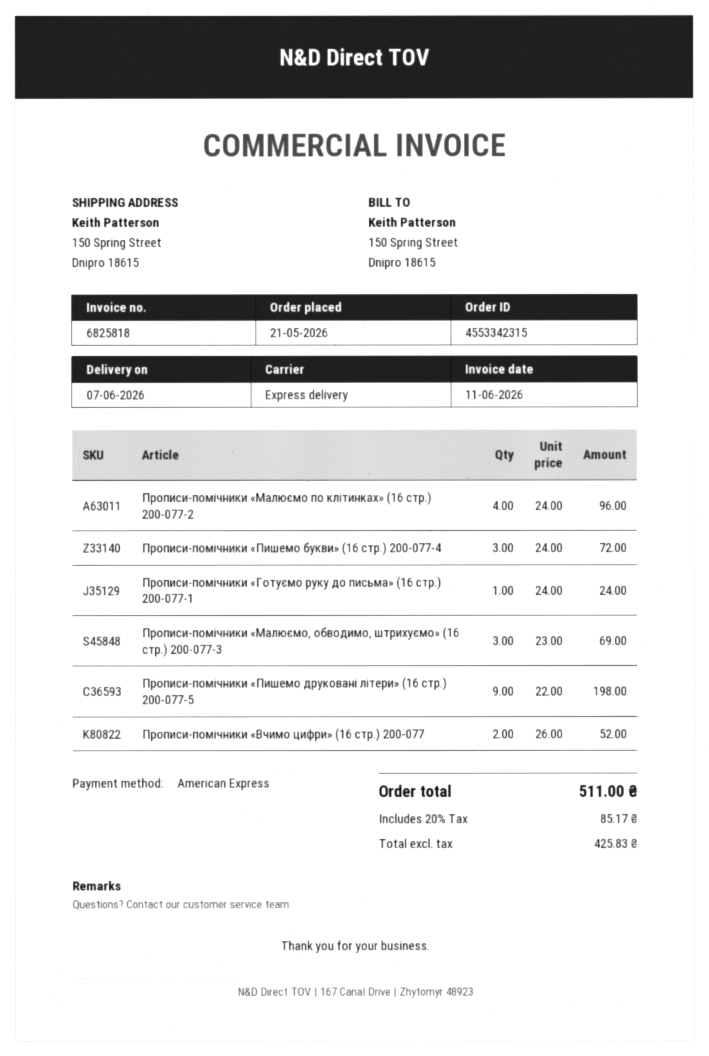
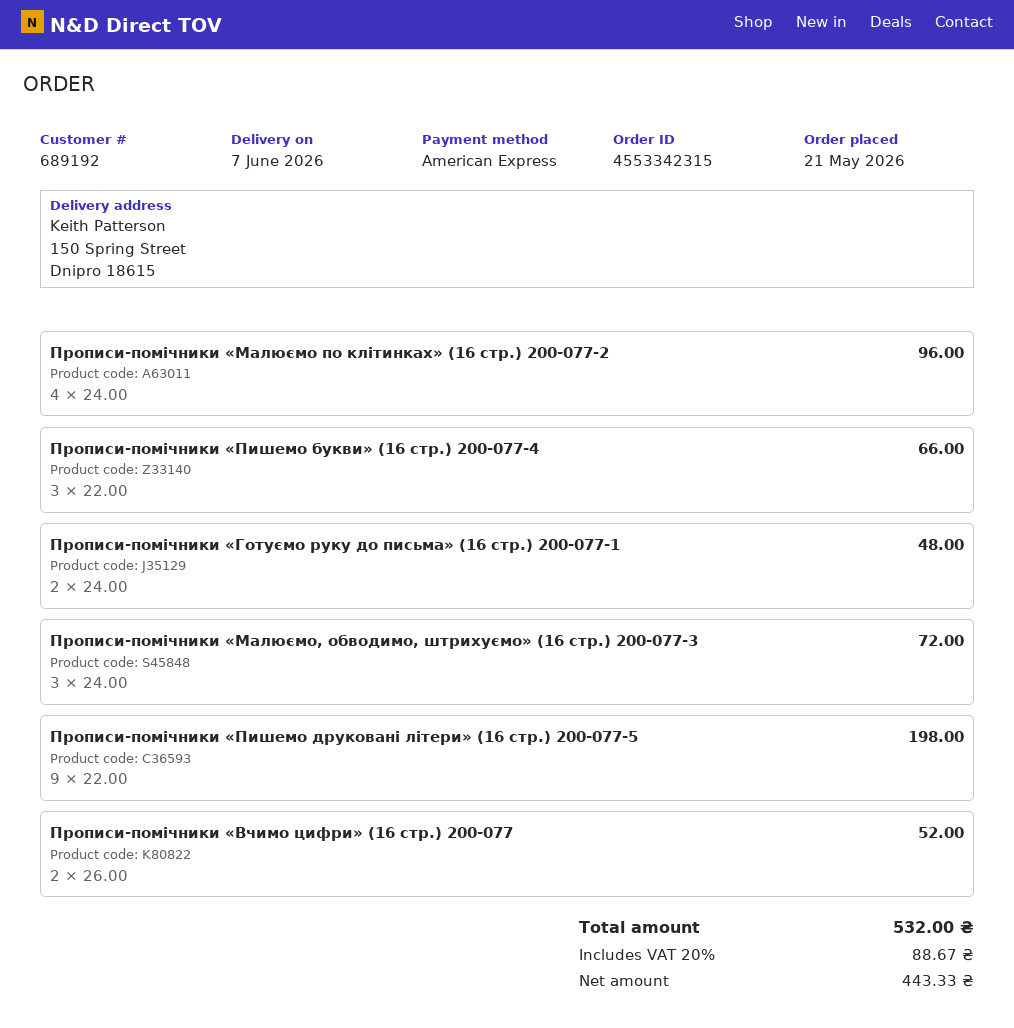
Прописи-помічники «Пишемо букви» (16 стр.) 200-077-4: 3 x 24.00 = 72.00 -> 3 x 22.00 = 66.00
Прописи-помічники «Готуємо руку до письма» (16 стр.) 200-077-1: 1 x 24.00 = 24.00 -> 2 x 24.00 = 48.00
Прописи-помічники «Малюємо, обводимо, штрихуємо» (16 стр.) 200-077-3: 3 x 23.00 = 69.00 -> 3 x 24.00 = 72.00
net: 425.83 -> 443.33
tax: 20% = 85.17 -> 20% = 88.67
total: 511.00 -> 532.00

